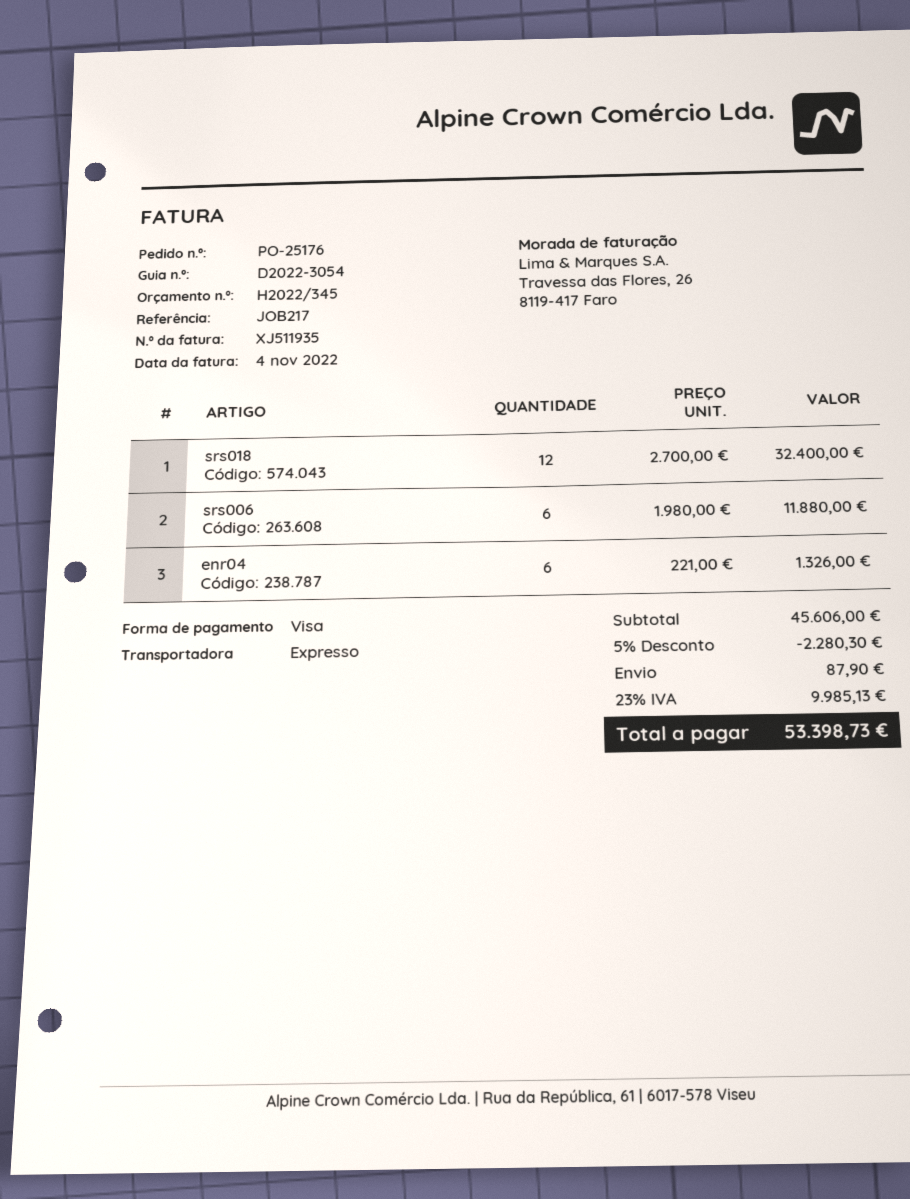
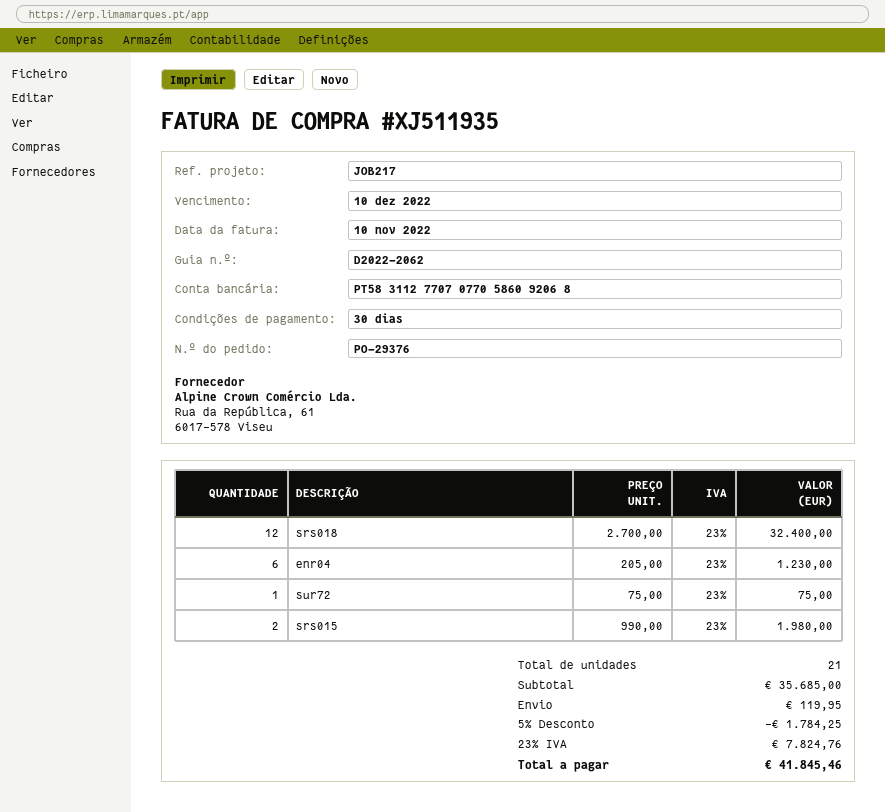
order number: PO-25176 -> PO-29376
delivery note number: D2022-3054 -> D2022-2062
invoice date: 2022-11-04 -> 2022-11-10
srs006: 6 x 1980.00 = 11880.00 -> none
enr04: 6 x 221.00 = 1326.00 -> 6 x 205.00 = 1230.00
sur72: none -> 1 x 75.00 = 75.00
srs015: none -> 2 x 990.00 = 1980.00
subtotal: 45606.00 -> 35685.00
discount: 5% = 2280.30 -> 5% = 1784.25
shipping: 87.90 -> 119.95
tax: 23% = 9985.13 -> 23% = 7824.76
total: 53398.73 -> 41845.46

